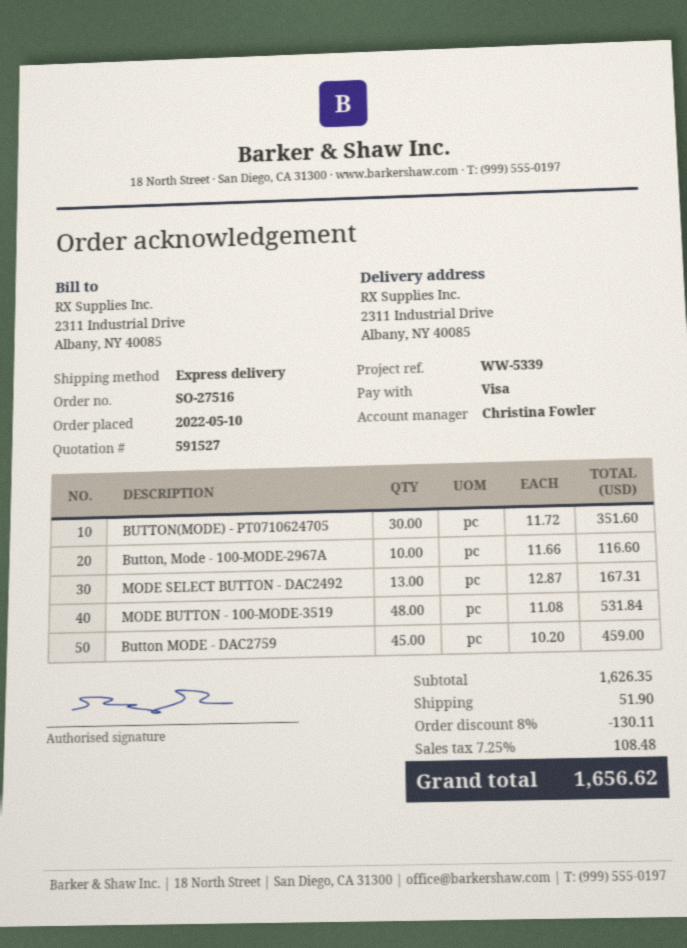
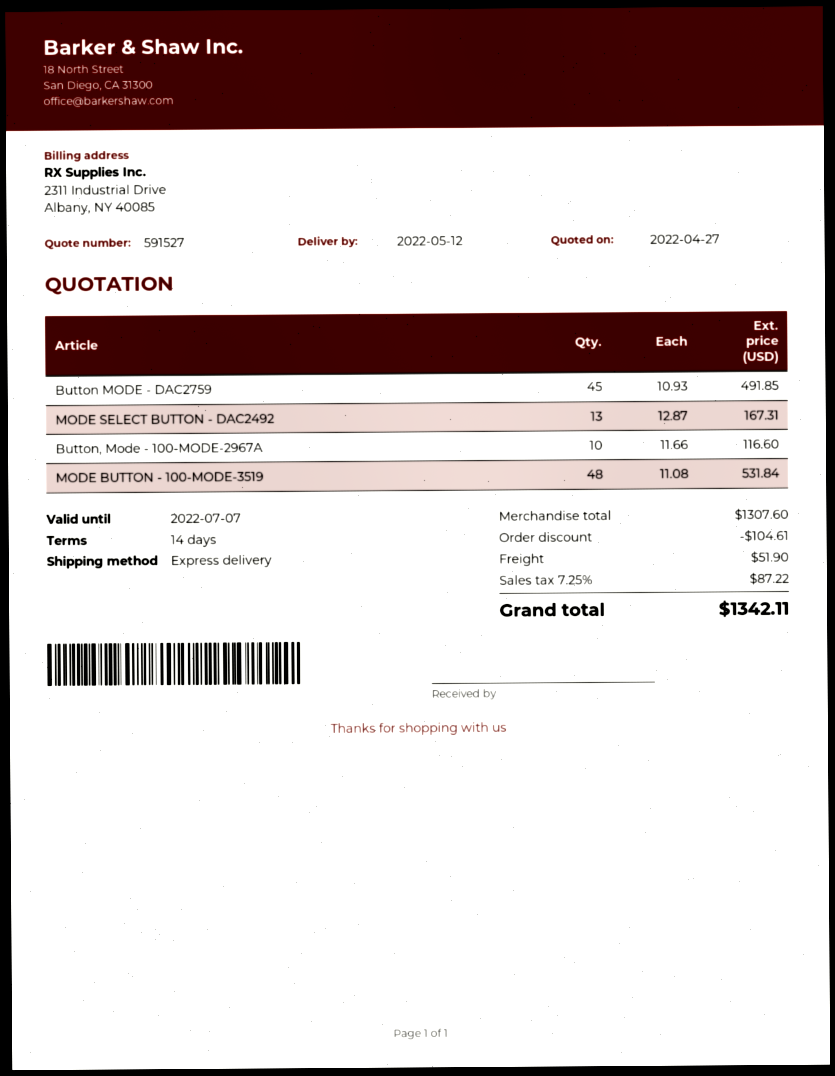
BUTTON(MODE) - PT0710624705: 30 x 11.72 = 351.60 -> none
Button MODE - DAC2759: 45 x 10.20 = 459.00 -> 45 x 10.93 = 491.85
subtotal: 1626.35 -> 1307.60
discount: 130.11 -> 104.61
tax: 7.25% = 108.48 -> 7.25% = 87.22
total: 1656.62 -> 1342.11

